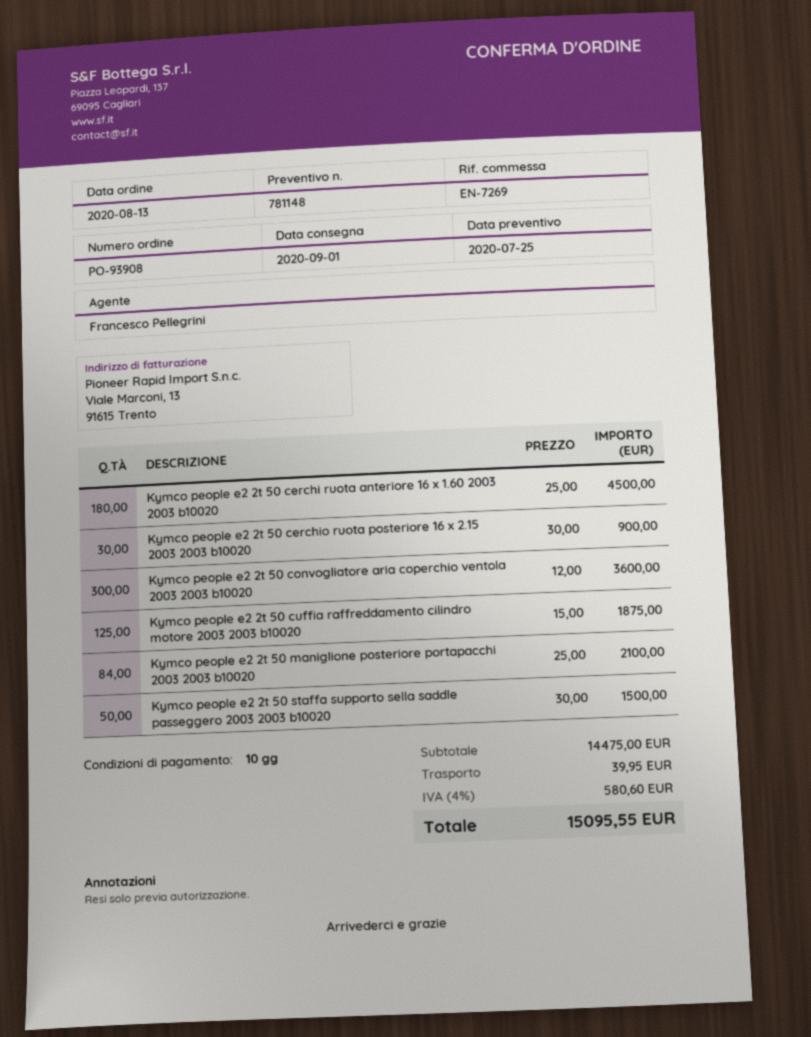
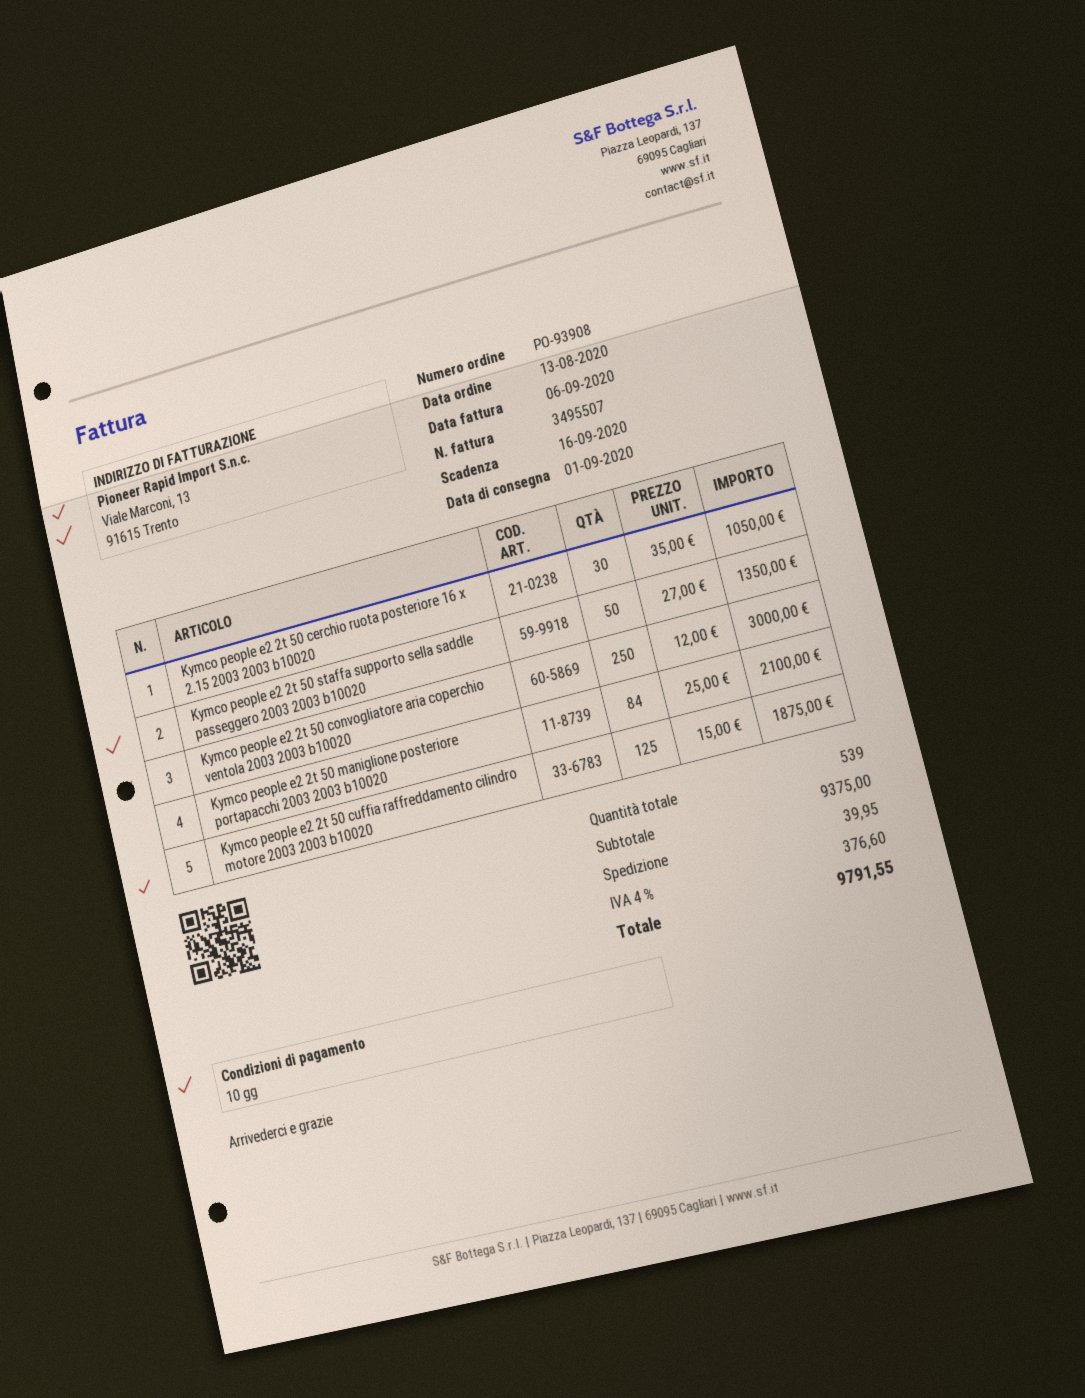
Kymco people e2 2t 50 cerchi ruota anteriore 16 x 1.60 2003 2003 b10020: 180 x 25.00 = 4500.00 -> none
Kymco people e2 2t 50 cerchio ruota posteriore 16 x 2.15 2003 2003 b10020: 30 x 30.00 = 900.00 -> 30 x 35.00 = 1050.00
Kymco people e2 2t 50 convogliatore aria coperchio ventola 2003 2003 b10020: 300 x 12.00 = 3600.00 -> 250 x 12.00 = 3000.00
Kymco people e2 2t 50 staffa supporto sella saddle passeggero 2003 2003 b10020: 50 x 30.00 = 1500.00 -> 50 x 27.00 = 1350.00
subtotal: 14475.00 -> 9375.00
tax: 4% = 580.60 -> 4% = 376.60
total: 15095.55 -> 9791.55

